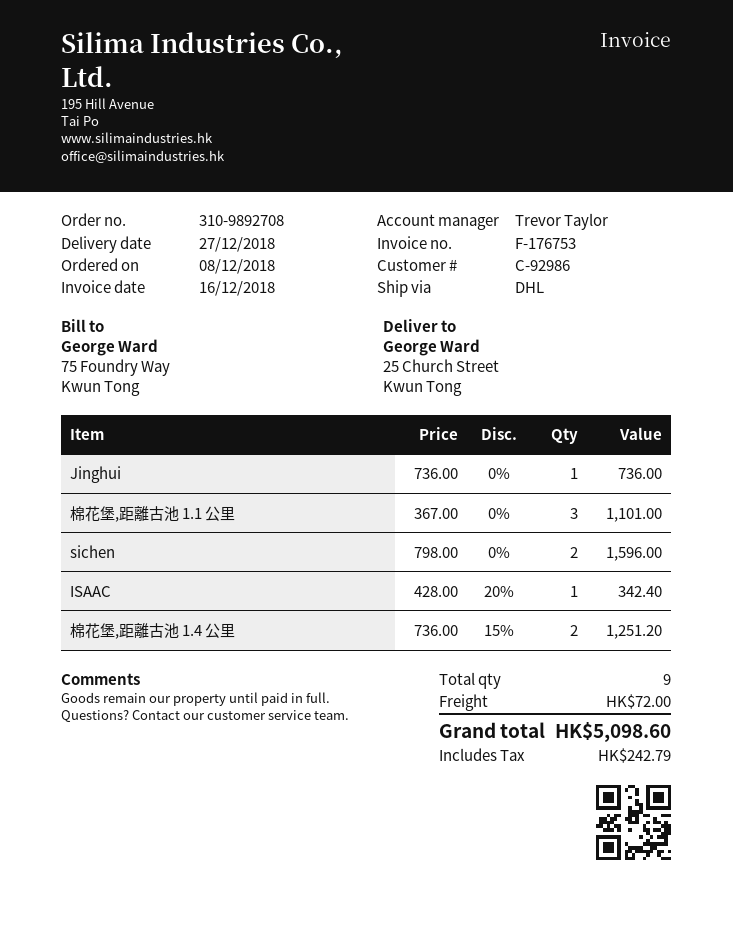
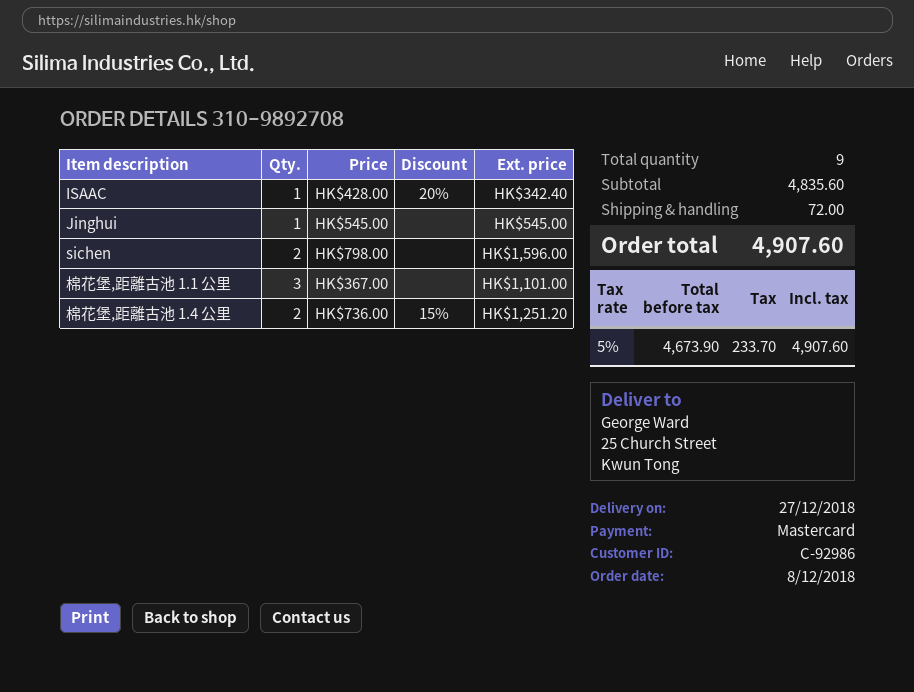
Jinghui: 1 x 736.00 = 736.00 -> 1 x 545.00 = 545.00
tax: 242.79 -> 233.70
total: 5098.60 -> 4907.60

